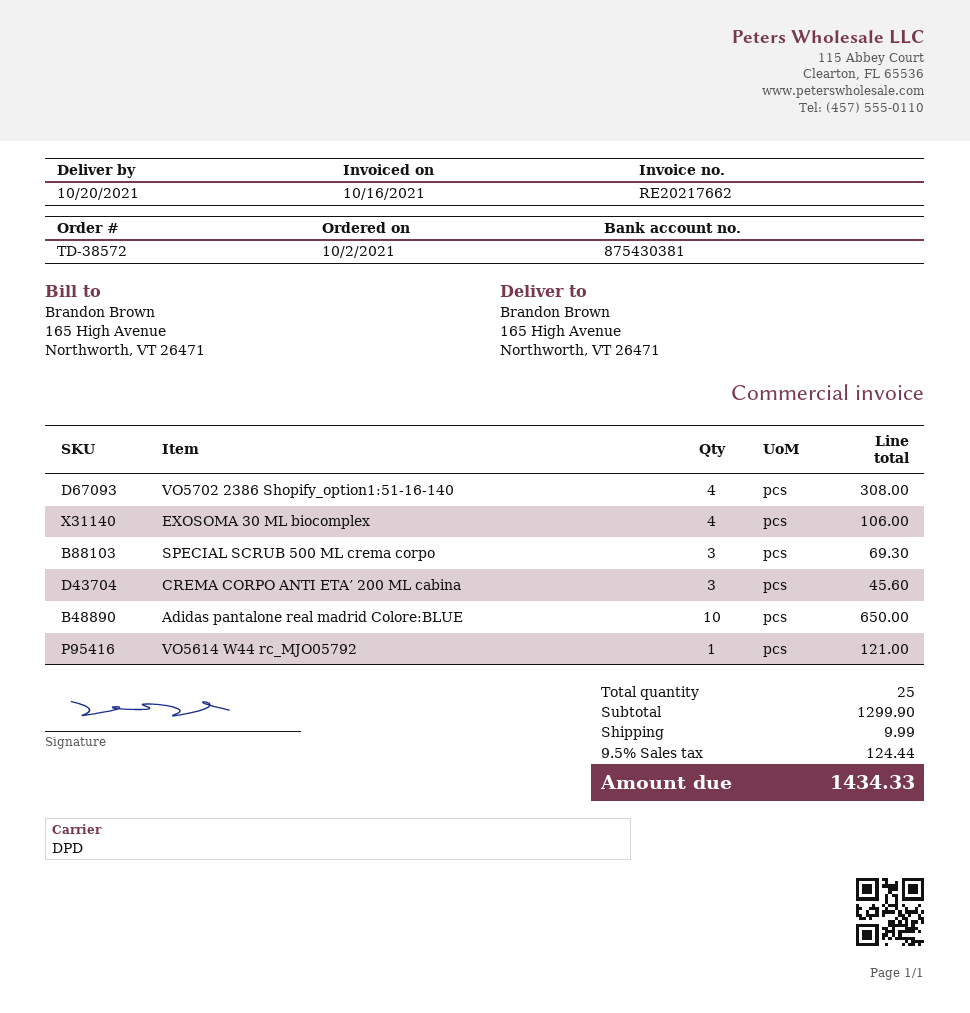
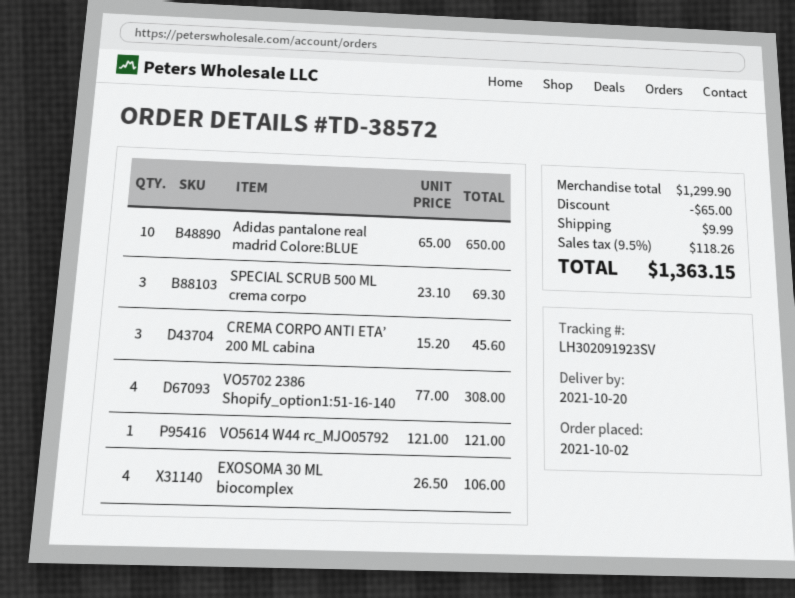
discount: none -> 65.00
tax: 9.5% = 124.44 -> 9.5% = 118.26
total: 1434.33 -> 1363.15

